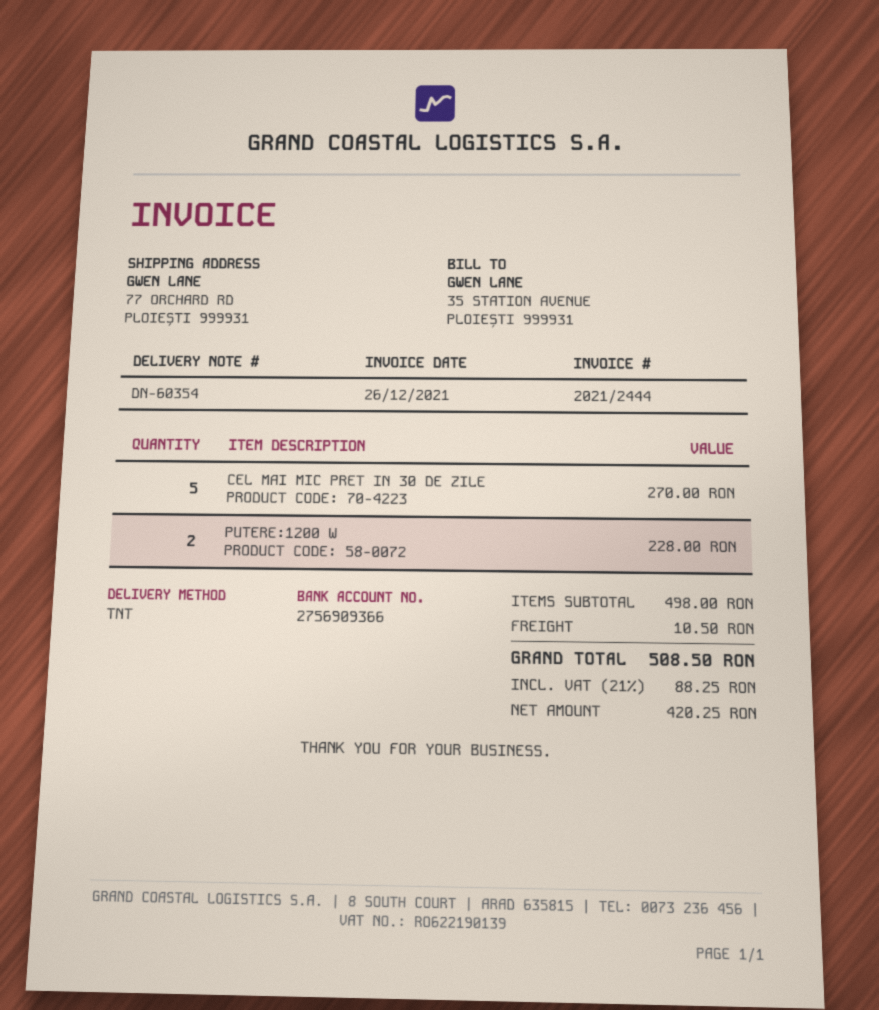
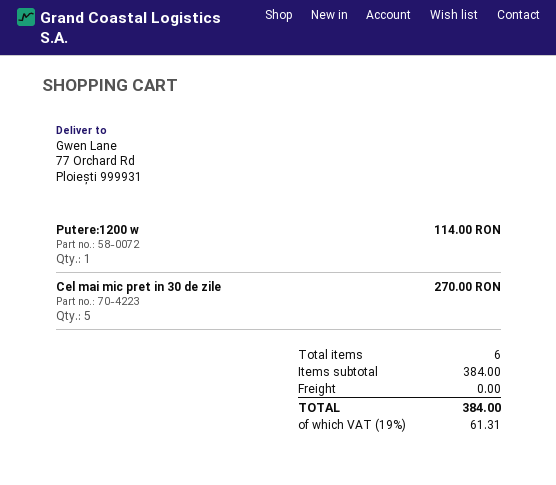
PUTERE:1200 W: 2 for 228.00 -> 1 for 114.00
subtotal: 498.00 -> 384.00
shipping: 10.50 -> 0.00
tax: 21% = 88.25 -> 19% = 61.31
total: 508.50 -> 384.00

